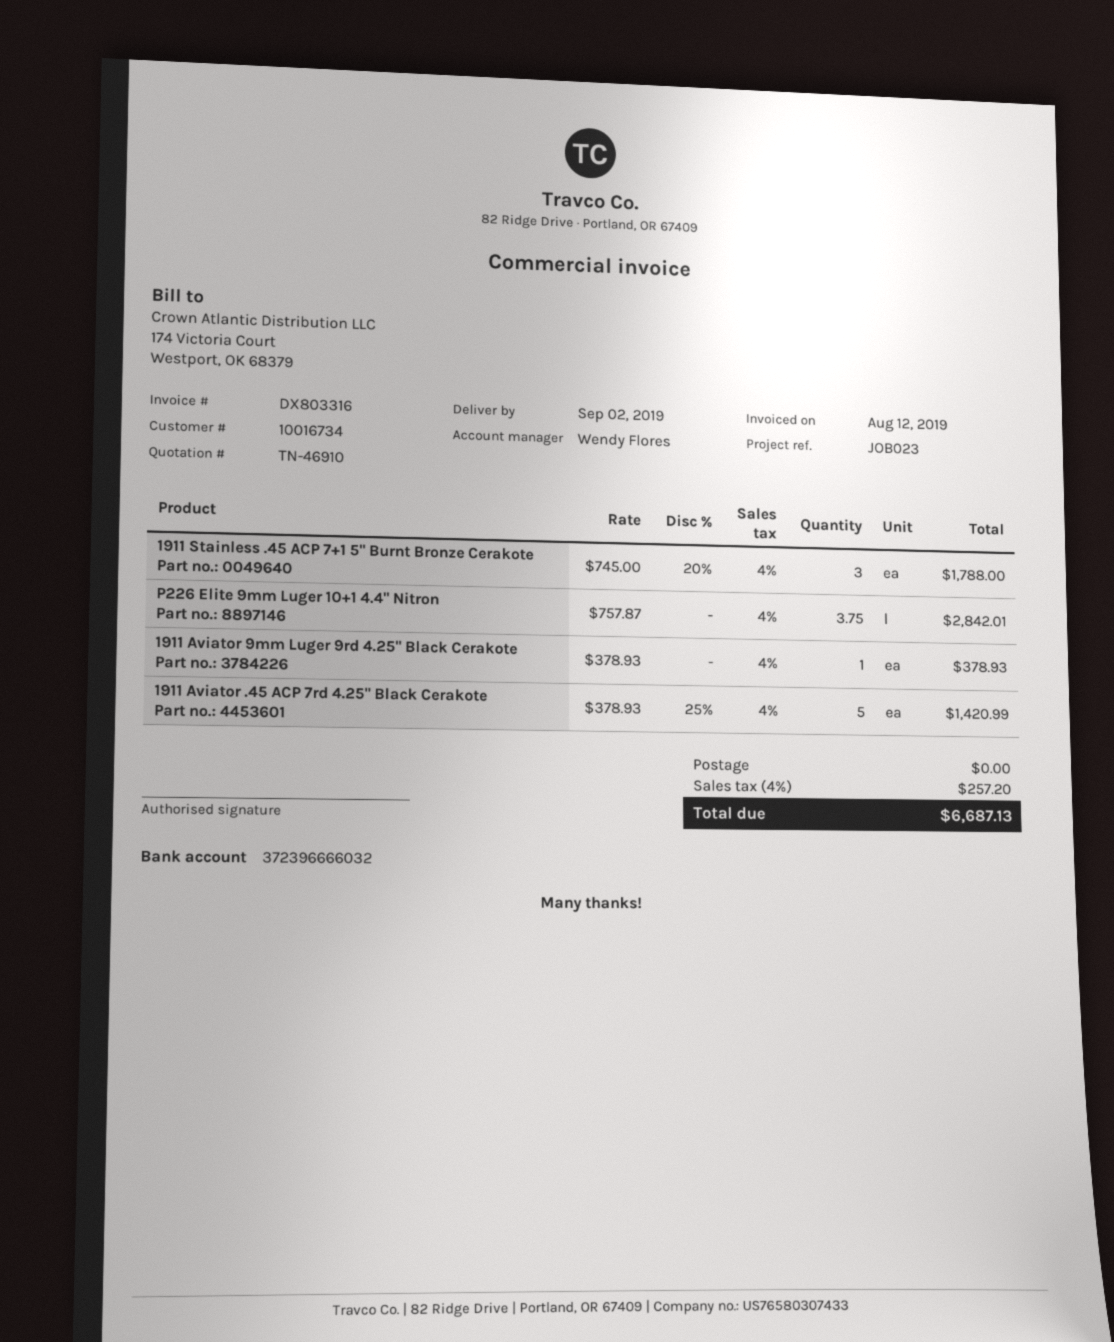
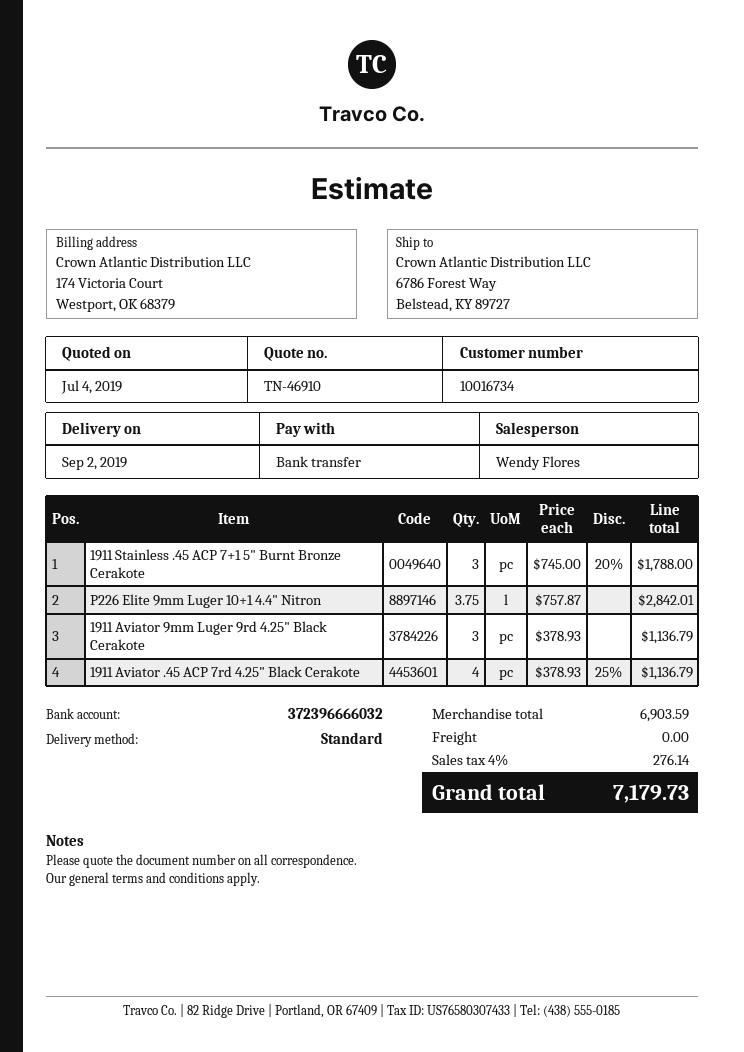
1911 Aviator 9mm Luger 9rd 4.25" Black Cerakote: 1 x 378.93 = 378.93 -> 3 x 378.93 = 1136.79
1911 Aviator .45 ACP 7rd 4.25" Black Cerakote: 5 x 378.93 - 25% = 1420.99 -> 4 x 378.93 - 25% = 1136.79
tax: 4% = 257.20 -> 4% = 276.14
total: 6687.13 -> 7179.73

